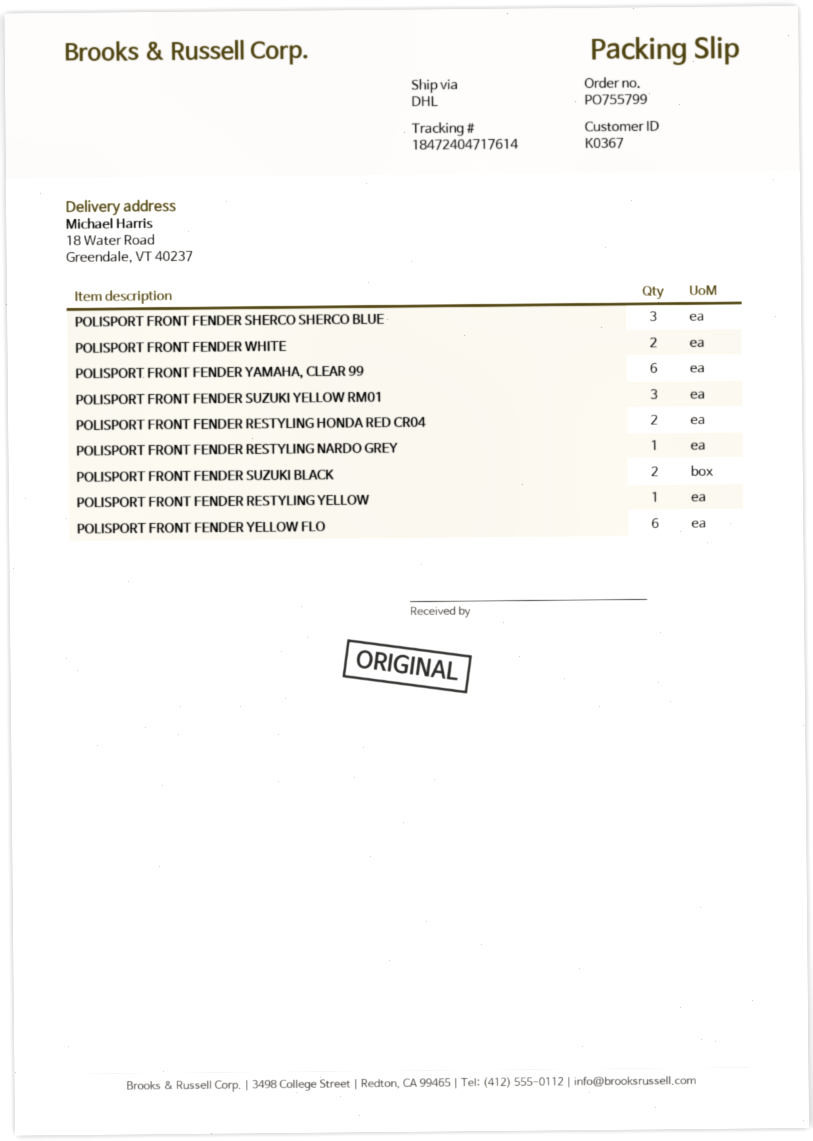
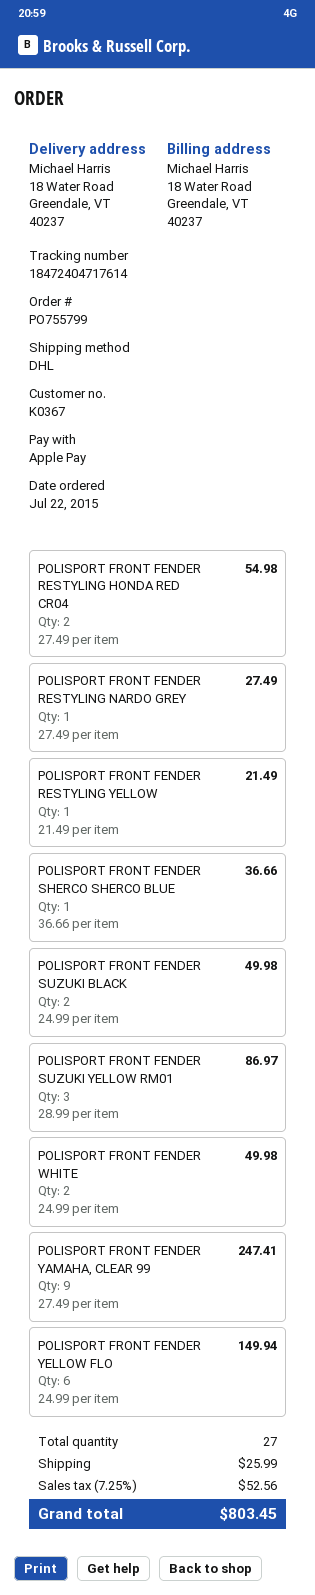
POLISPORT FRONT FENDER SHERCO SHERCO BLUE: 3 -> 1
POLISPORT FRONT FENDER YAMAHA, CLEAR 99: 6 -> 9

